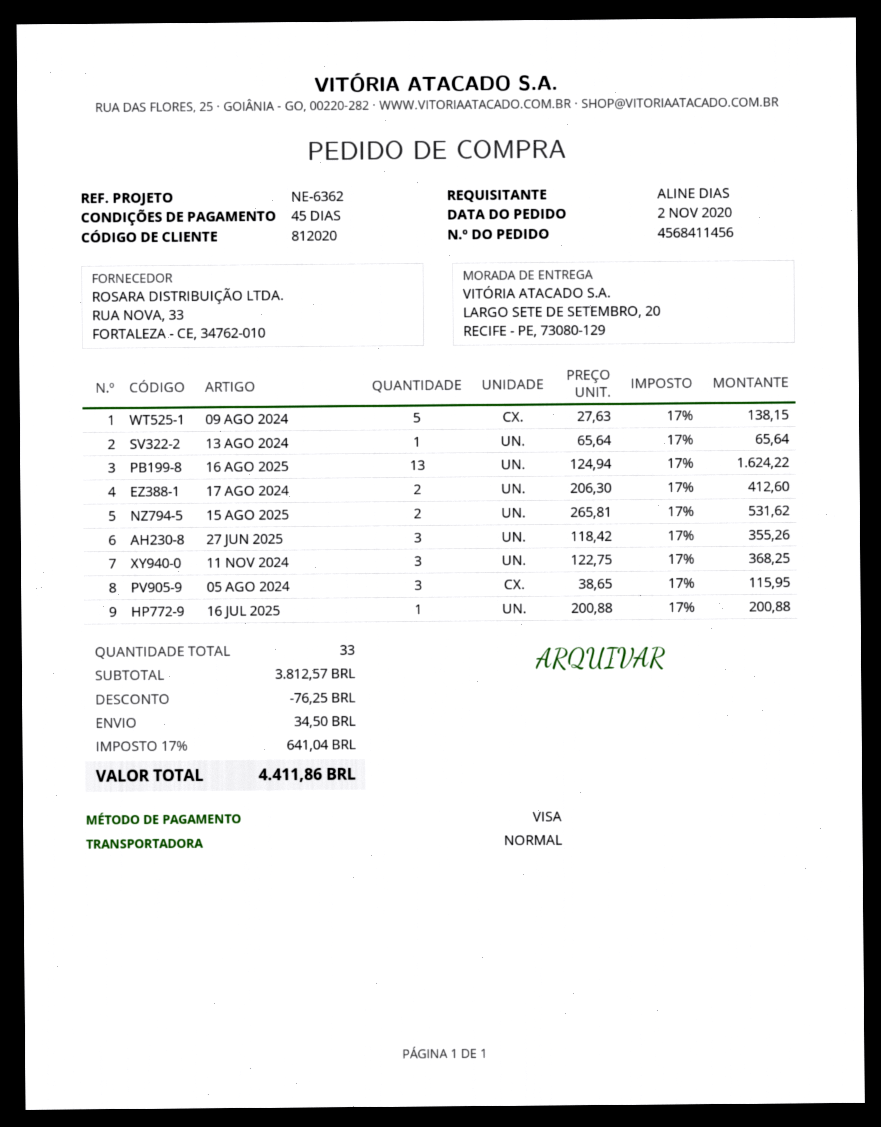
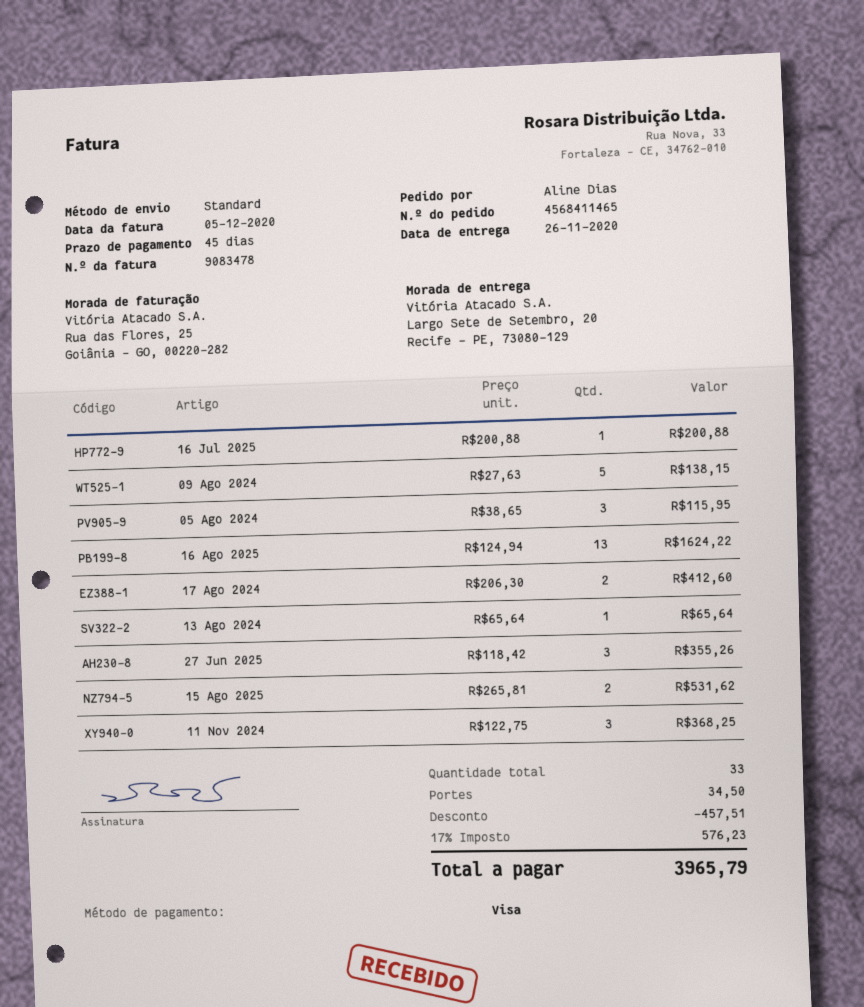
order number: 4568411456 -> 4568411465
discount: 76.25 -> 457.51
tax: 17% = 641.04 -> 17% = 576.23
total: 4411.86 -> 3965.79

